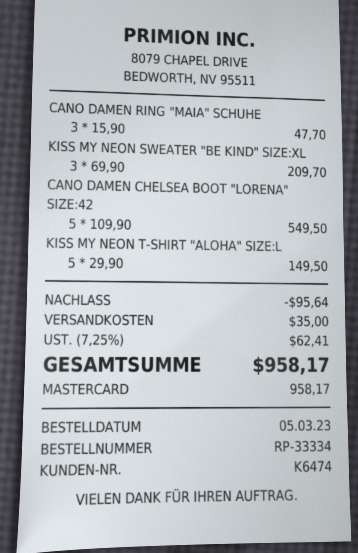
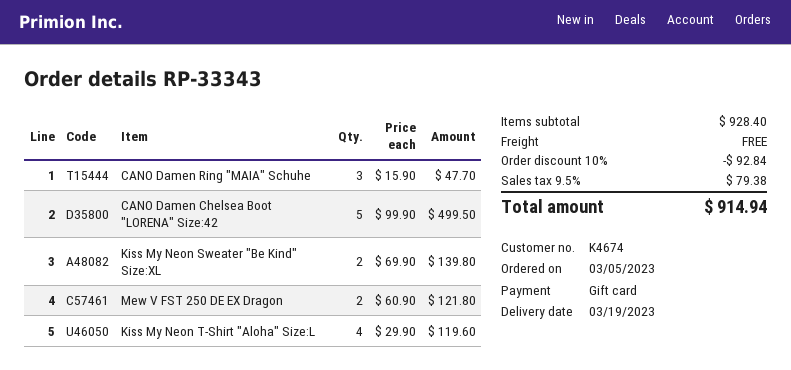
order number: RP-33334 -> RP-33343
customer number: K6474 -> K4674
payment method: Mastercard -> gift card
KISS MY NEON SWEATER "BE KIND" SIZE:XL: 3 x 69.90 = 209.70 -> 2 x 69.90 = 139.80
CANO DAMEN CHELSEA BOOT "LORENA" SIZE:42: 5 x 109.90 = 549.50 -> 5 x 99.90 = 499.50
KISS MY NEON T-SHIRT "ALOHA" SIZE:L: 5 x 29.90 = 149.50 -> 4 x 29.90 = 119.60
Mew V FST 250 DE EX Dragon: none -> 2 x 60.90 = 121.80
discount: 95.64 -> 92.84
shipping: 35.00 -> 0.00
tax: 7.25% = 62.41 -> 9.5% = 79.38
total: 958.17 -> 914.94

